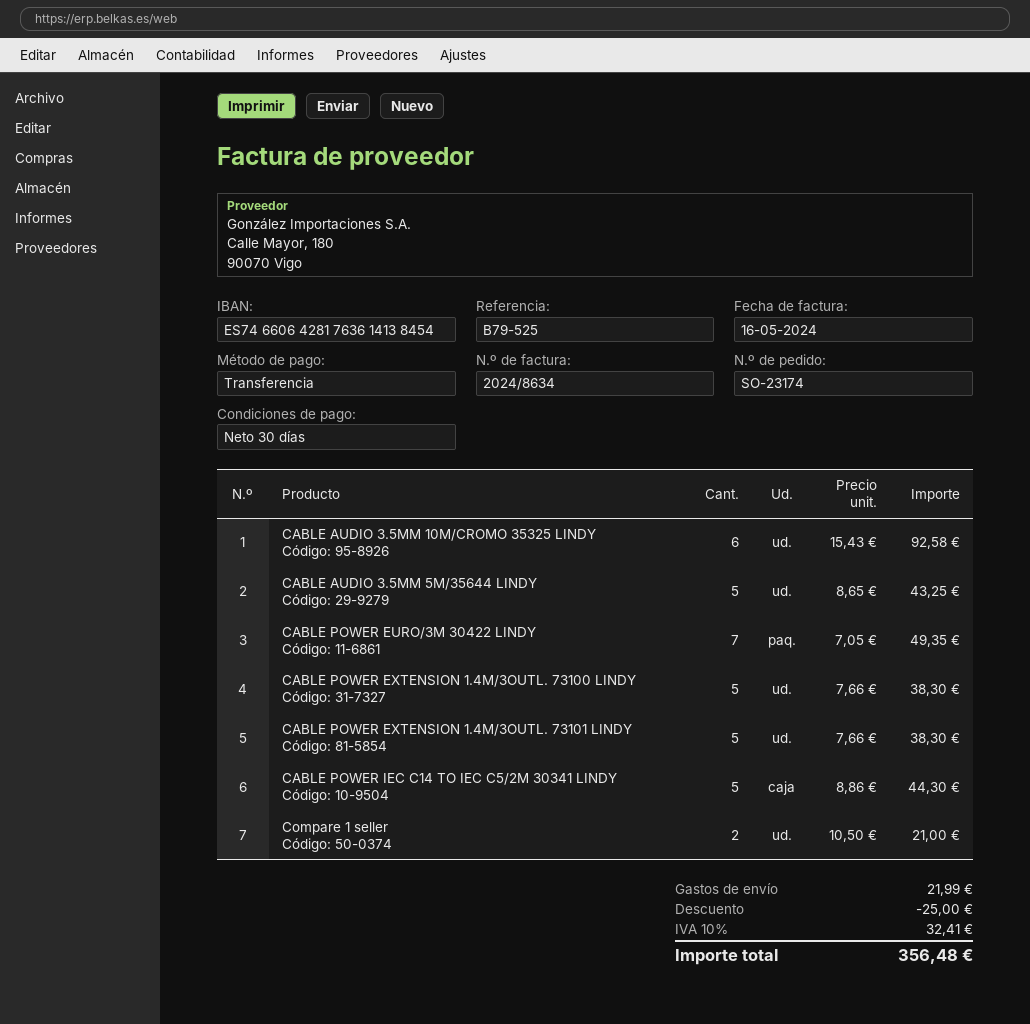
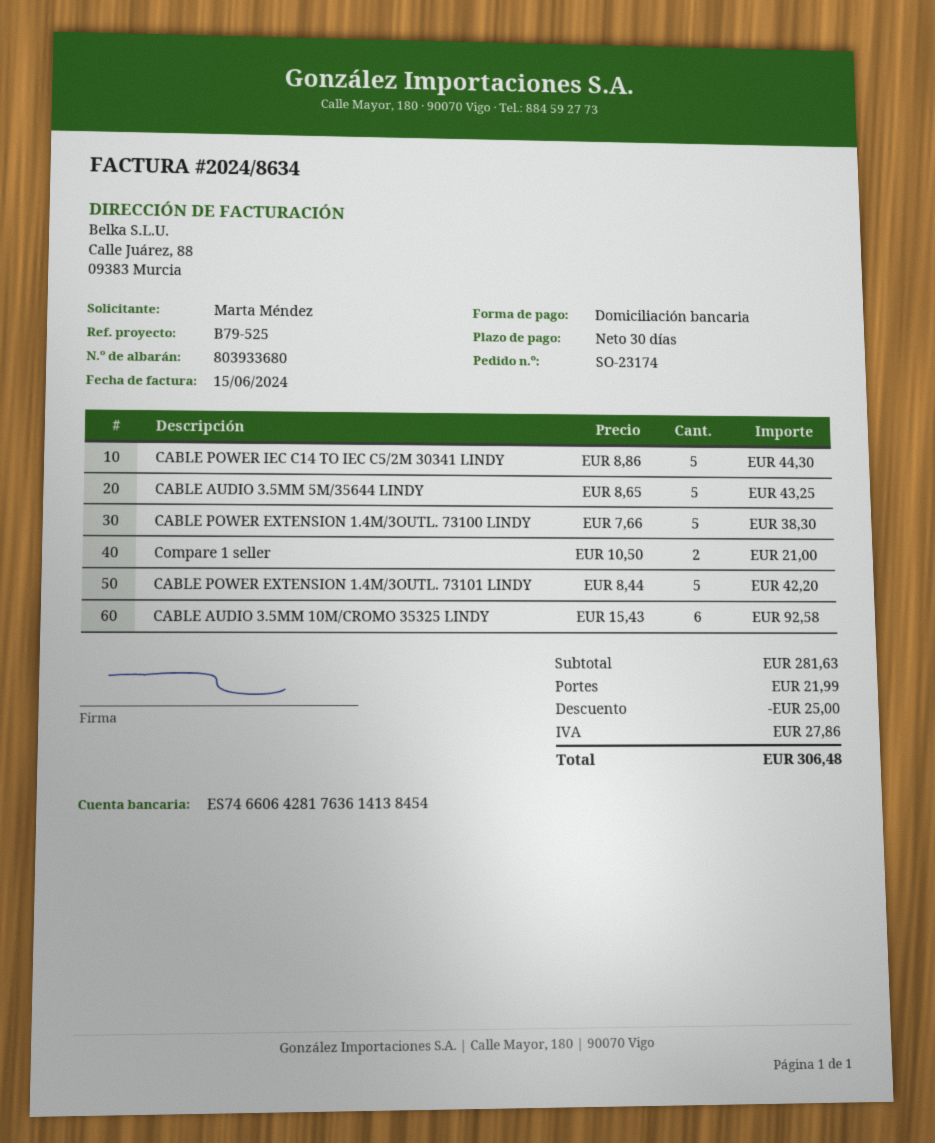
invoice date: 2024-05-16 -> 2024-06-15
payment method: bank transfer -> direct debit
CABLE POWER EURO/3M 30422 LINDY: 7 x 7.05 = 49.35 -> none
CABLE POWER EXTENSION 1.4M/3OUTL. 73101 LINDY: 5 x 7.66 = 38.30 -> 5 x 8.44 = 42.20
tax: 32.41 -> 27.86
total: 356.48 -> 306.48

